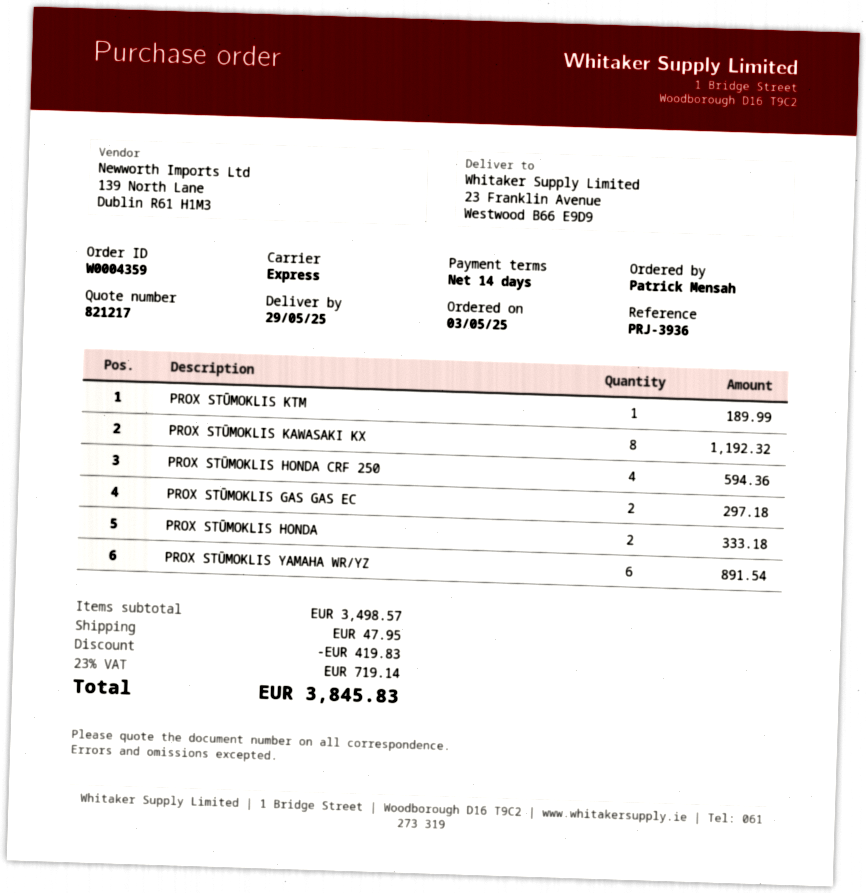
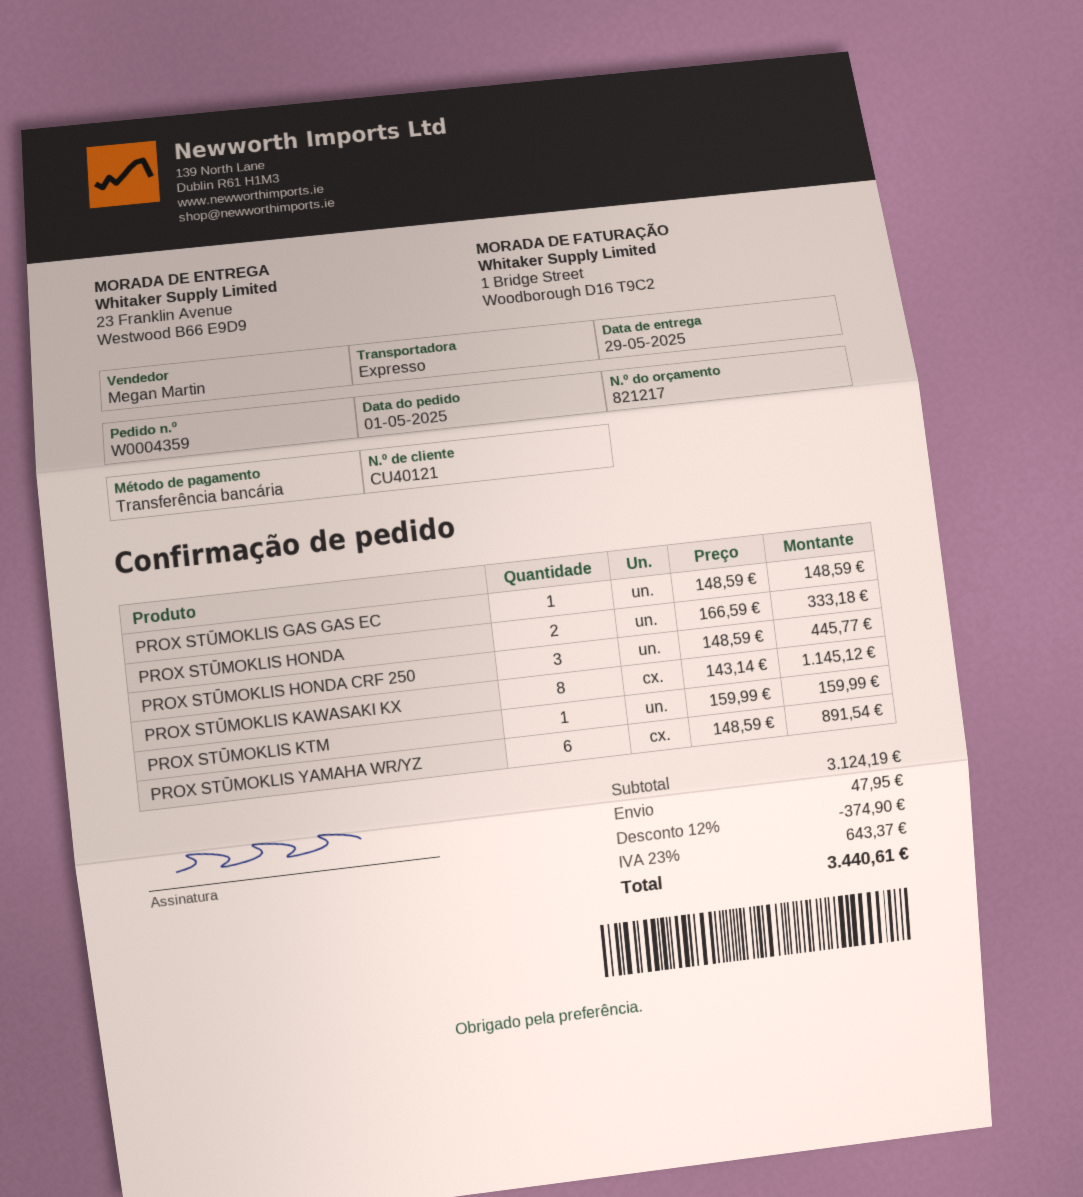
order date: 2025-05-03 -> 2025-05-01
PROX STŪMOKLIS KTM: 1 for 189.99 -> 1 for 159.99
PROX STŪMOKLIS KAWASAKI KX: 8 for 1192.32 -> 8 for 1145.12
PROX STŪMOKLIS HONDA CRF 250: 4 for 594.36 -> 3 for 445.77
PROX STŪMOKLIS GAS GAS EC: 2 for 297.18 -> 1 for 148.59
subtotal: 3498.57 -> 3124.19
discount: 419.83 -> 374.90
tax: 23% = 719.14 -> 23% = 643.37
total: 3845.83 -> 3440.61

